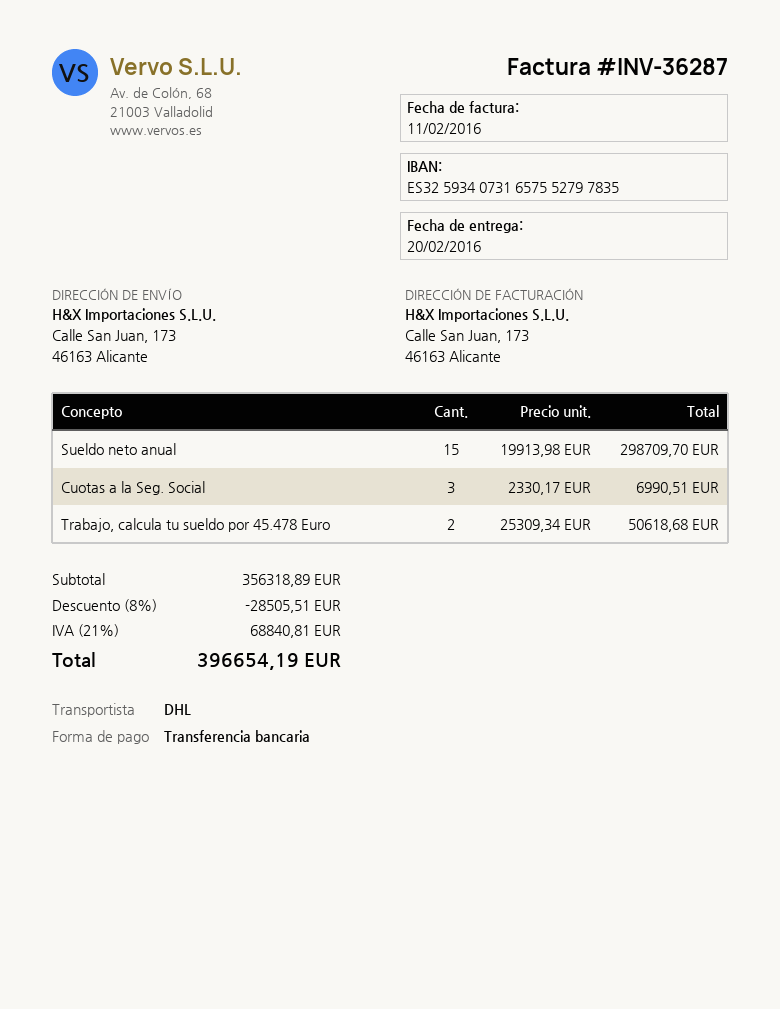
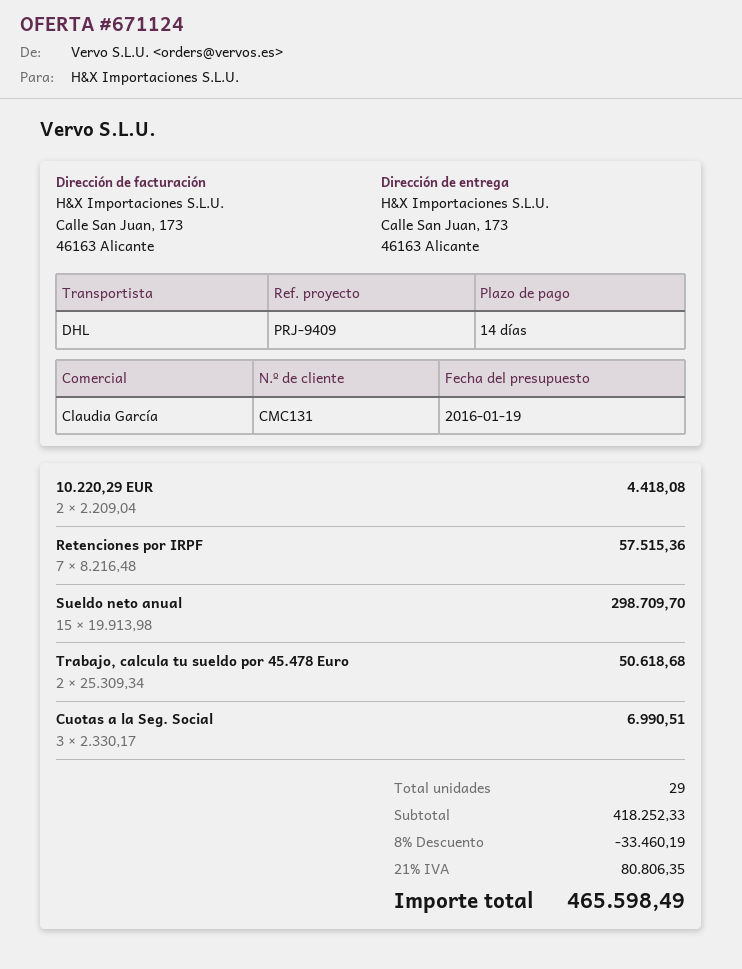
10.220,29 EUR: none -> 2 x 2209.04 = 4418.08
Retenciones por IRPF: none -> 7 x 8216.48 = 57515.36
subtotal: 356318.89 -> 418252.33
discount: 8% = 28505.51 -> 8% = 33460.19
tax: 21% = 68840.81 -> 21% = 80806.35
total: 396654.19 -> 465598.49

